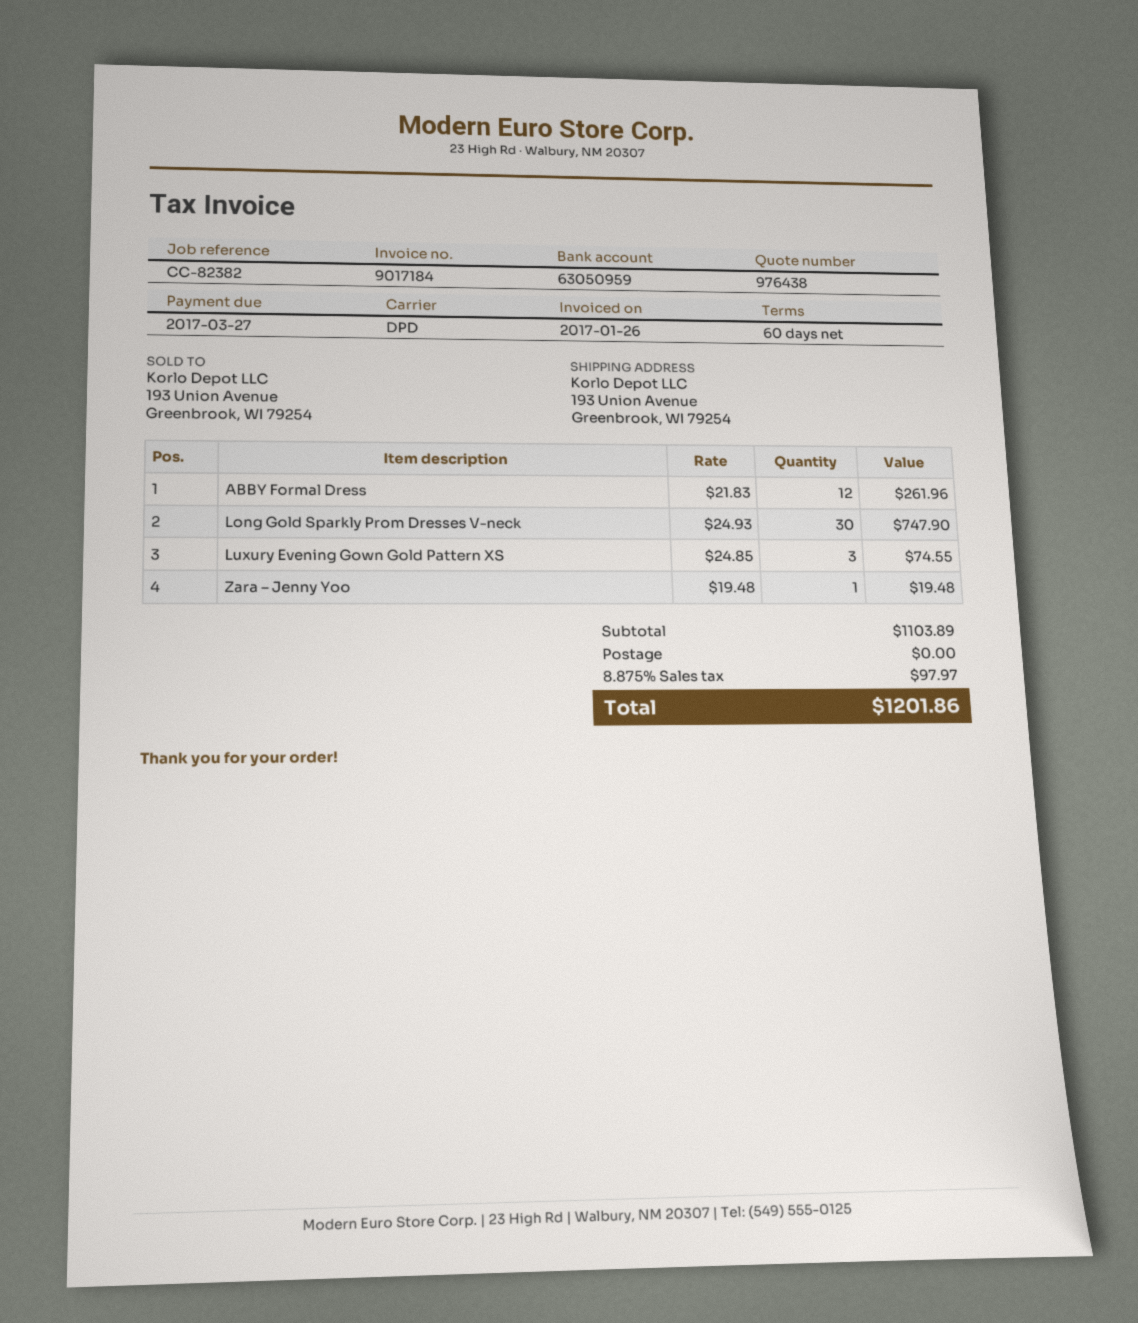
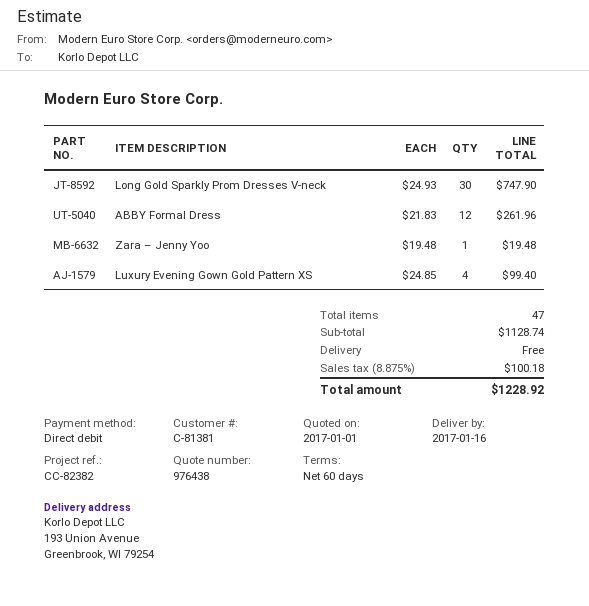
Luxury Evening Gown Gold Pattern XS: 3 x 24.85 = 74.55 -> 4 x 24.85 = 99.40
subtotal: 1103.89 -> 1128.74
tax: 8.875% = 97.97 -> 8.875% = 100.18
total: 1201.86 -> 1228.92

